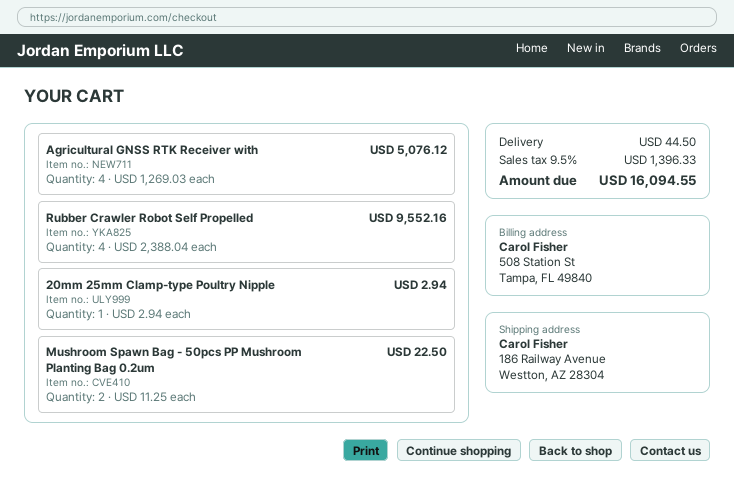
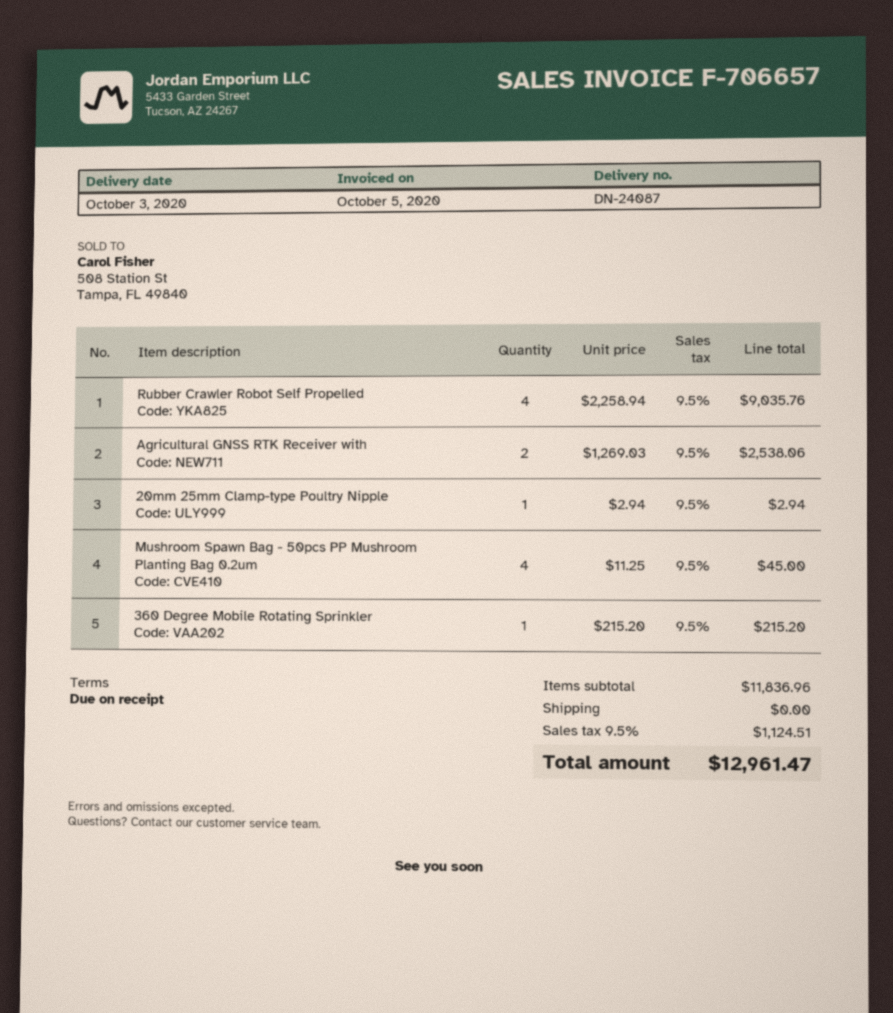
Agricultural GNSS RTK Receiver with: 4 x 1269.03 = 5076.12 -> 2 x 1269.03 = 2538.06
Rubber Crawler Robot Self Propelled: 4 x 2388.04 = 9552.16 -> 4 x 2258.94 = 9035.76
Mushroom Spawn Bag - 50pcs PP Mushroom Planting Bag 0.2um: 2 x 11.25 = 22.50 -> 4 x 11.25 = 45.00
360 Degree Mobile Rotating Sprinkler: none -> 1 x 215.20 = 215.20
shipping: 44.50 -> 0.00
tax: 9.5% = 1396.33 -> 9.5% = 1124.51
total: 16094.55 -> 12961.47

